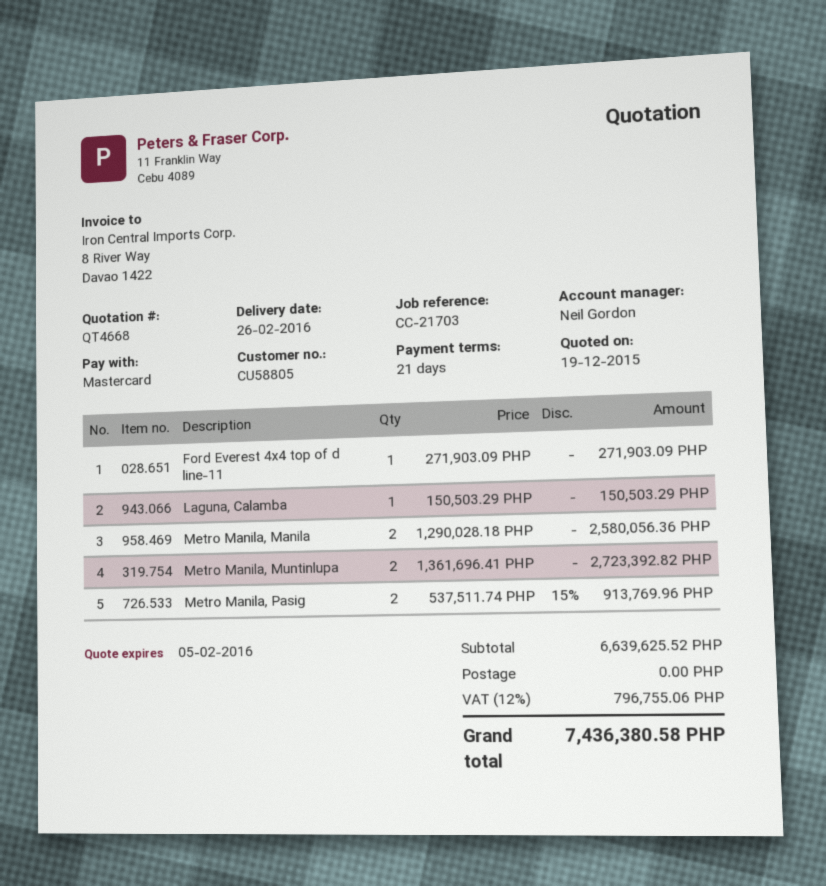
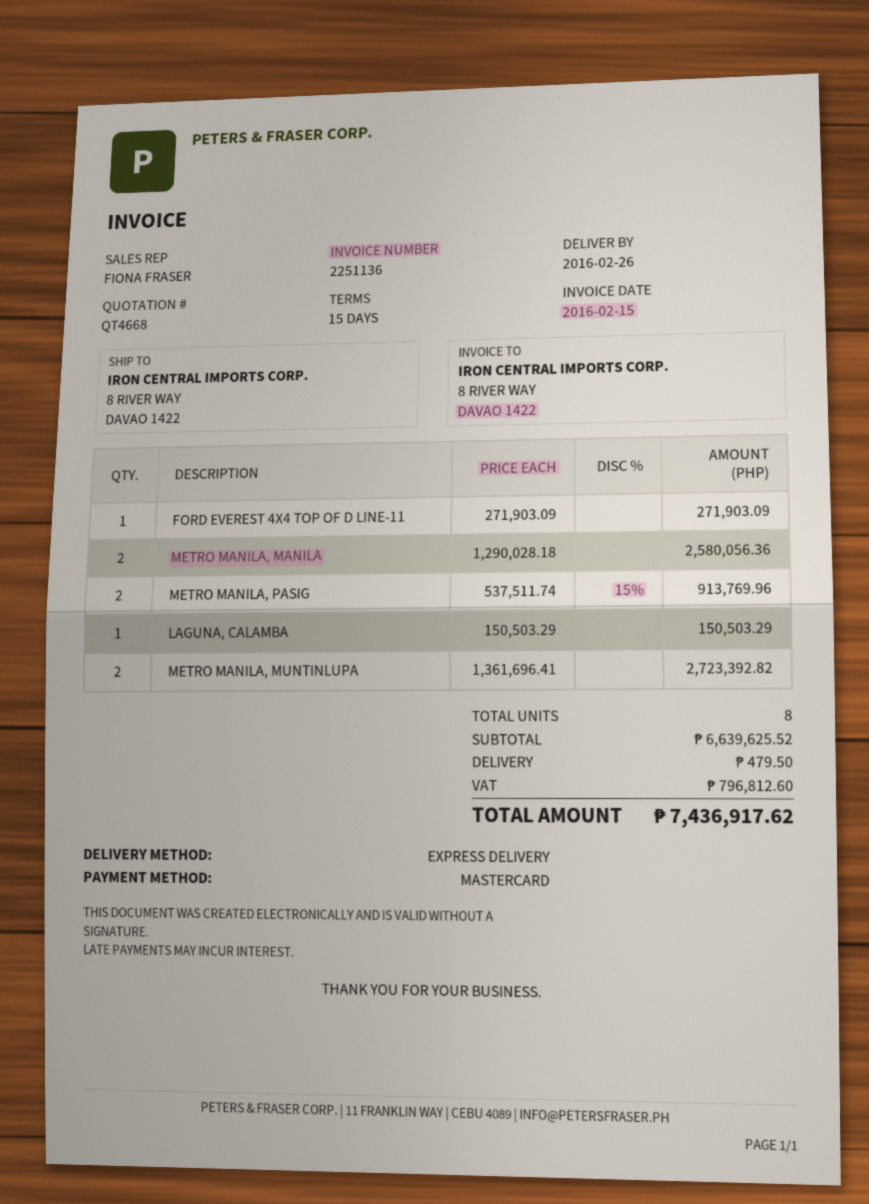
payment terms: 21 days -> 15 days
sales rep: Neil Gordon -> FIONA FRASER
shipping: 0.00 -> 479.50
tax: 796755.06 -> 796812.60
total: 7436380.58 -> 7436917.62

